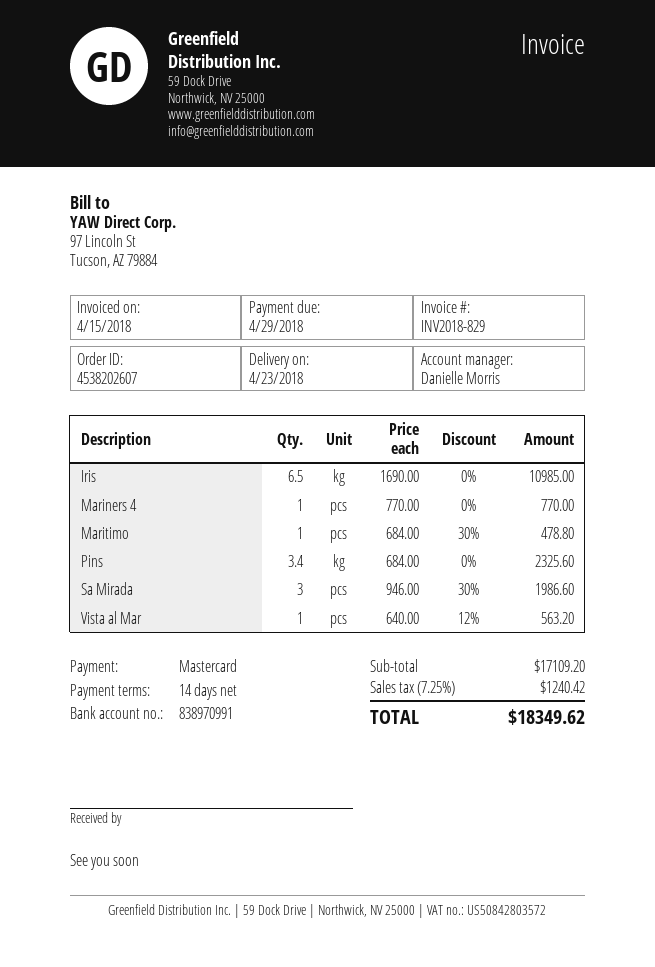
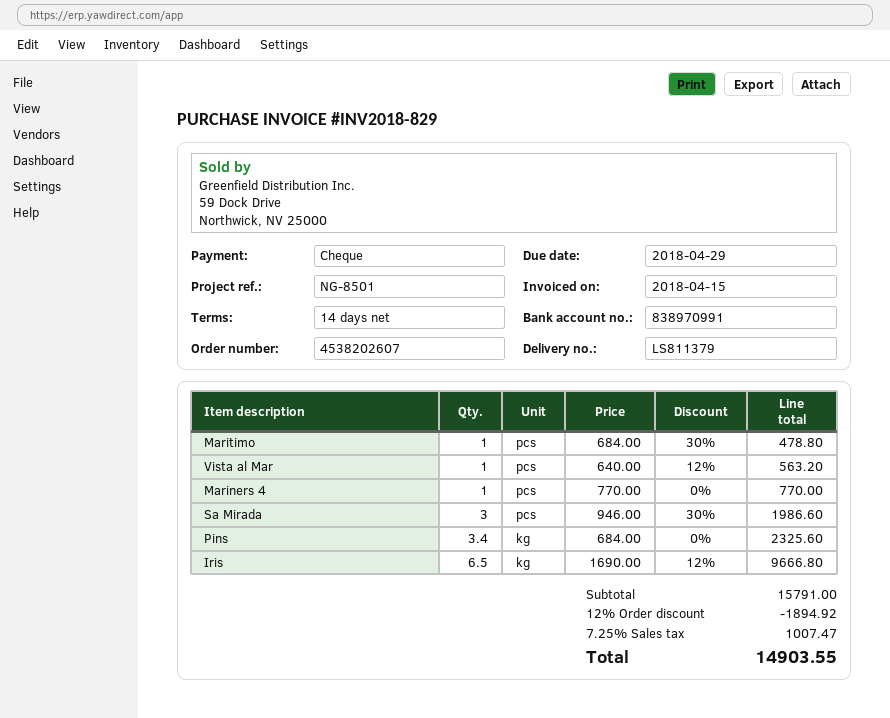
payment method: Mastercard -> cheque
Iris: 6.5 x 1690.00 = 10985.00 -> 6.5 x 1690.00 - 12% = 9666.80
subtotal: 17109.20 -> 15791.00
discount: none -> 12% = 1894.92
tax: 7.25% = 1240.42 -> 7.25% = 1007.47
total: 18349.62 -> 14903.55

